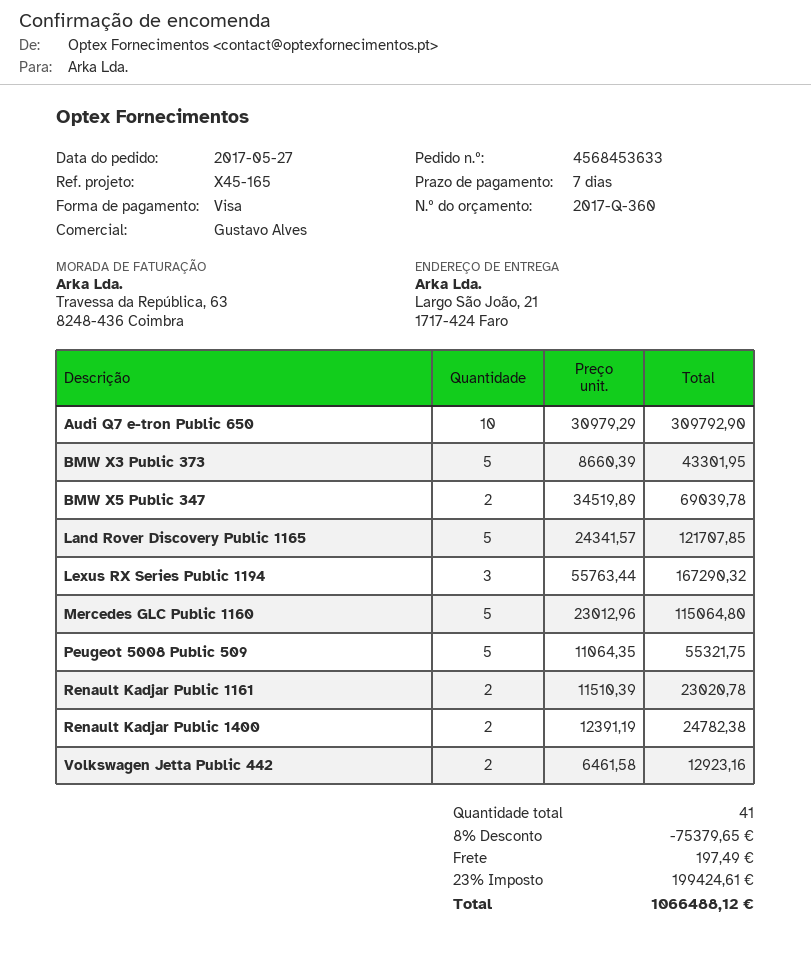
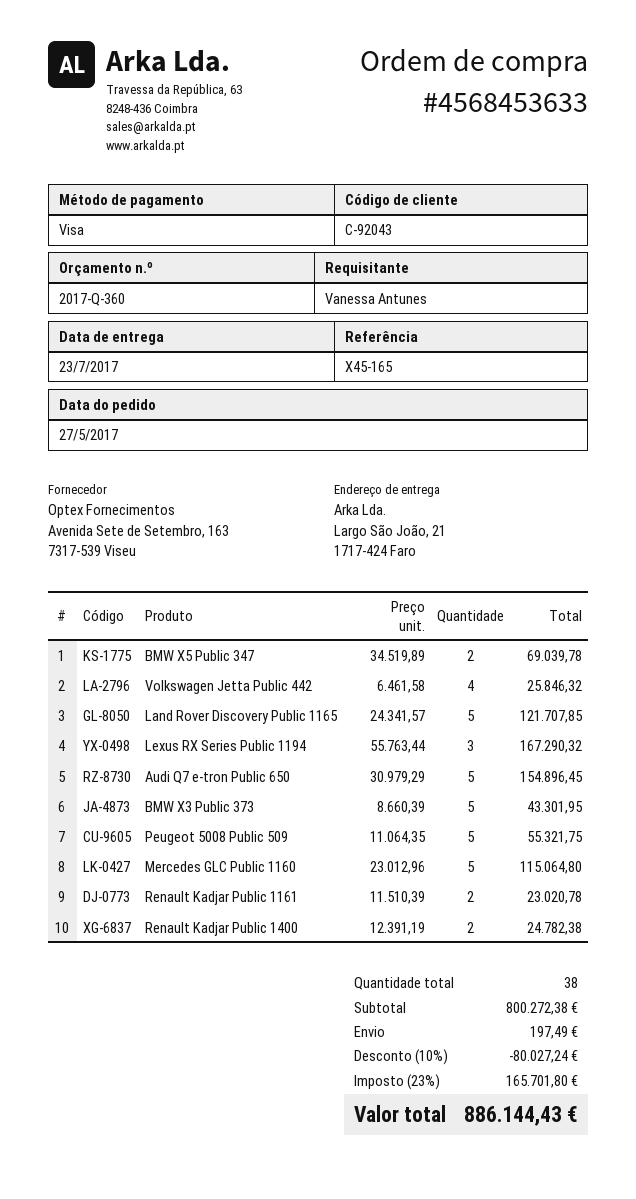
Audi Q7 e-tron Public 650: 10 x 30979.29 = 309792.90 -> 5 x 30979.29 = 154896.45
Volkswagen Jetta Public 442: 2 x 6461.58 = 12923.16 -> 4 x 6461.58 = 25846.32
total quantity: 41 -> 38
discount: 8% = 75379.65 -> 10% = 80027.24
tax: 23% = 199424.61 -> 23% = 165701.80
total: 1066488.12 -> 886144.43

